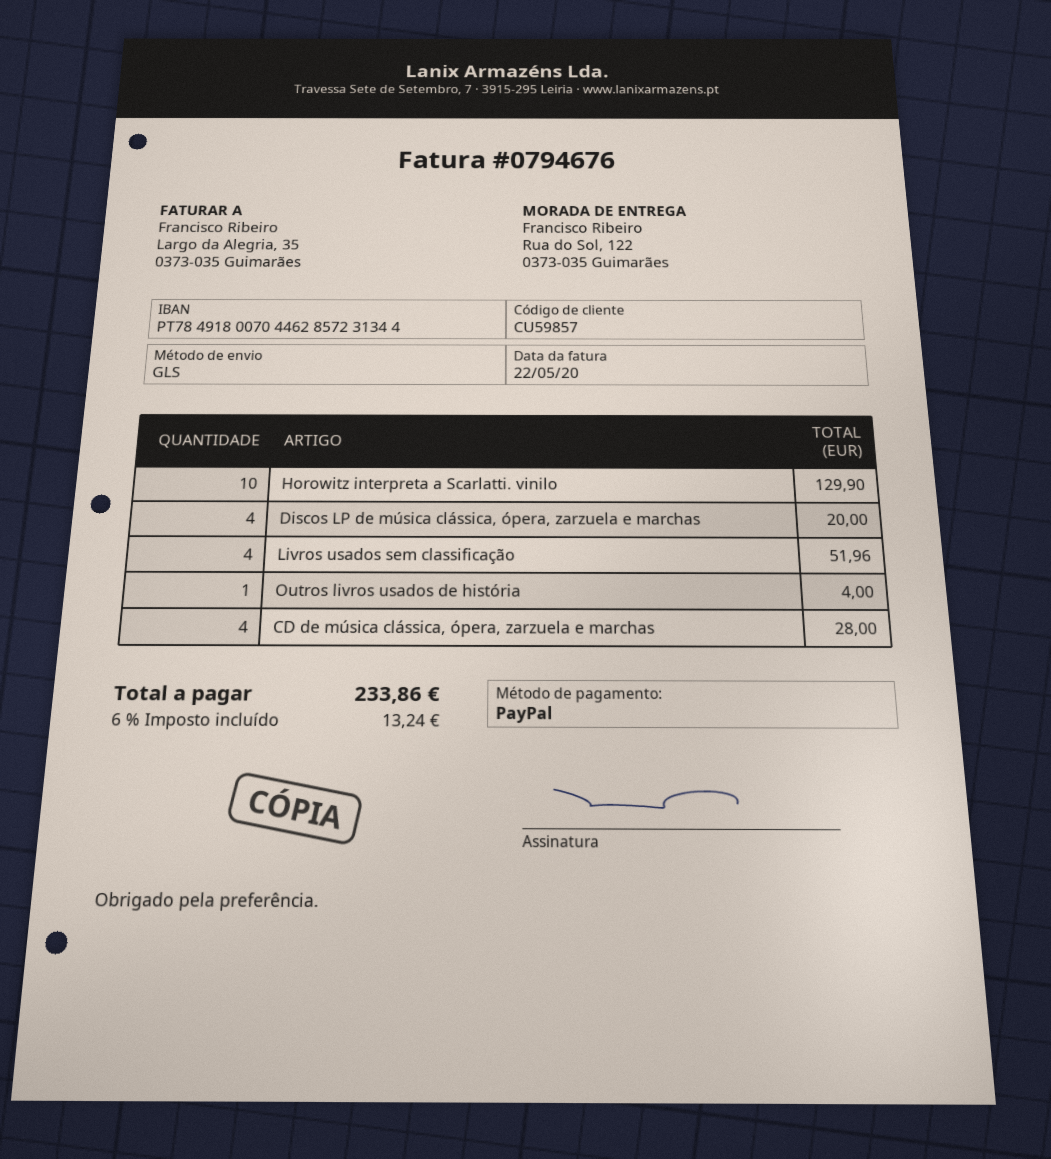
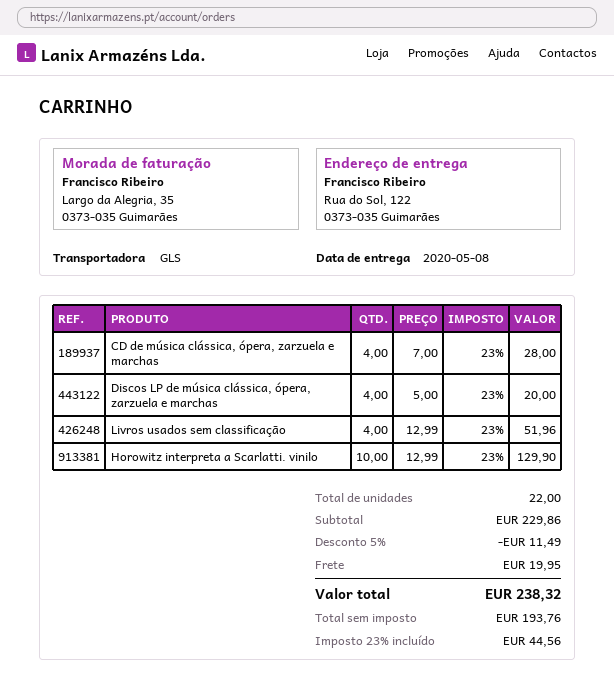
Outros livros usados de história: 1 for 4.00 -> none
discount: none -> 5% = 11.49
shipping: none -> 19.95
tax: 6% = 13.24 -> 23% = 44.56
total: 233.86 -> 238.32

